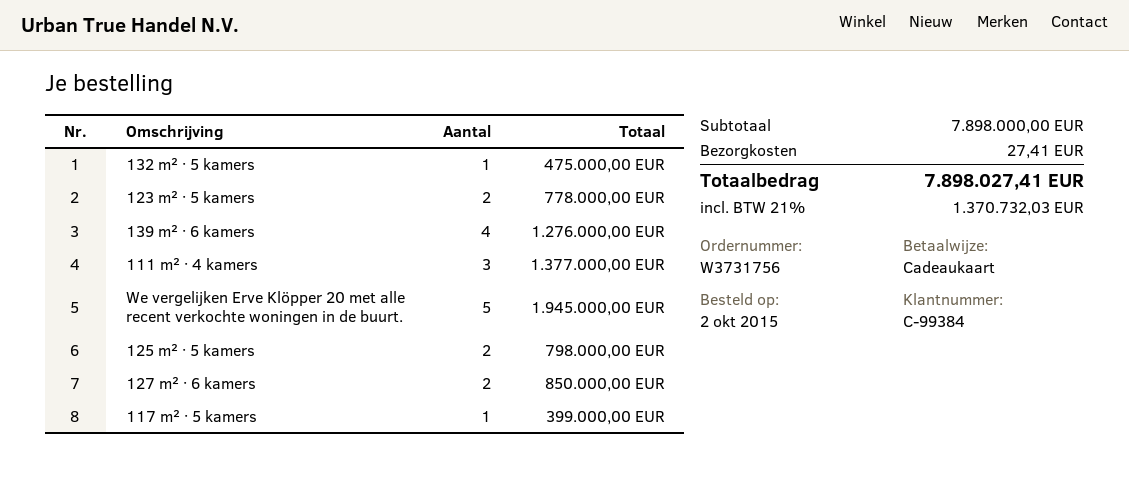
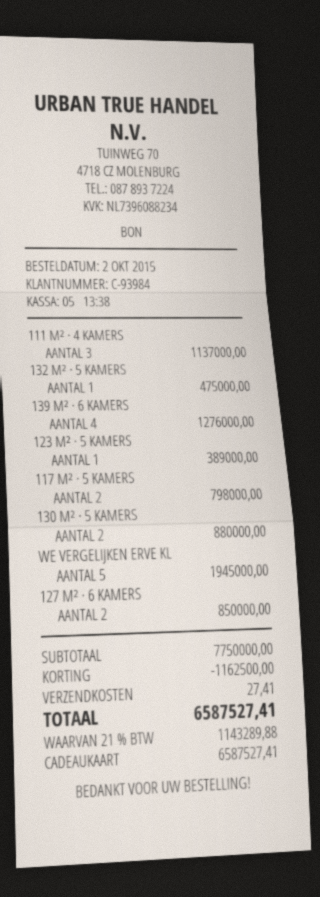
customer number: C-99384 -> C-93984
123 m² · 5 kamers: 2 for 778000.00 -> 1 for 389000.00
111 m² · 4 kamers: 3 for 1377000.00 -> 3 for 1137000.00
125 m² · 5 kamers: 2 for 798000.00 -> none
117 m² · 5 kamers: 1 for 399000.00 -> 2 for 798000.00
130 M² · 5 KAMERS: none -> 2 for 880000.00
subtotal: 7898000.00 -> 7750000.00
discount: none -> 1162500.00
tax: 21% = 1370732.03 -> 21% = 1143289.88
total: 7898027.41 -> 6587527.41

